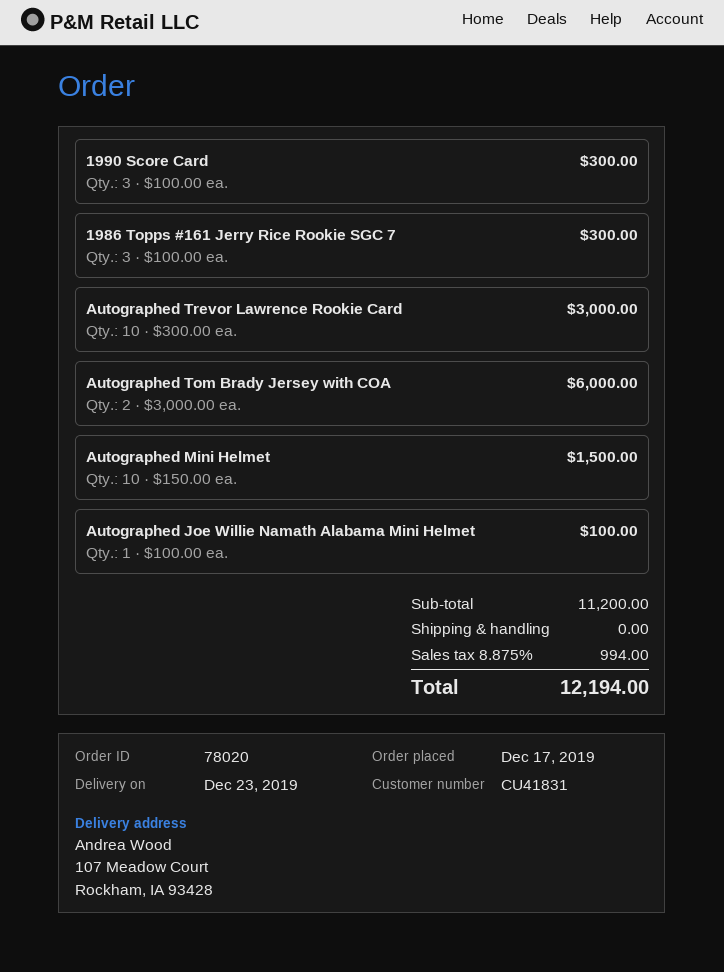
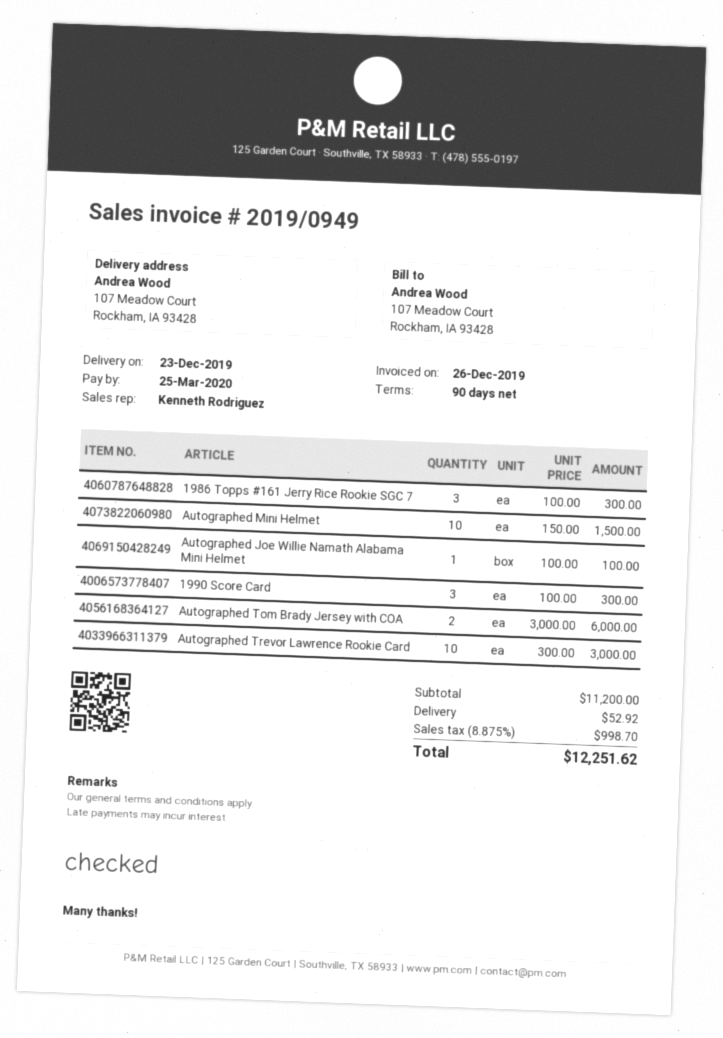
shipping: 0.00 -> 52.92
tax: 8.875% = 994.00 -> 8.875% = 998.70
total: 12194.00 -> 12251.62

